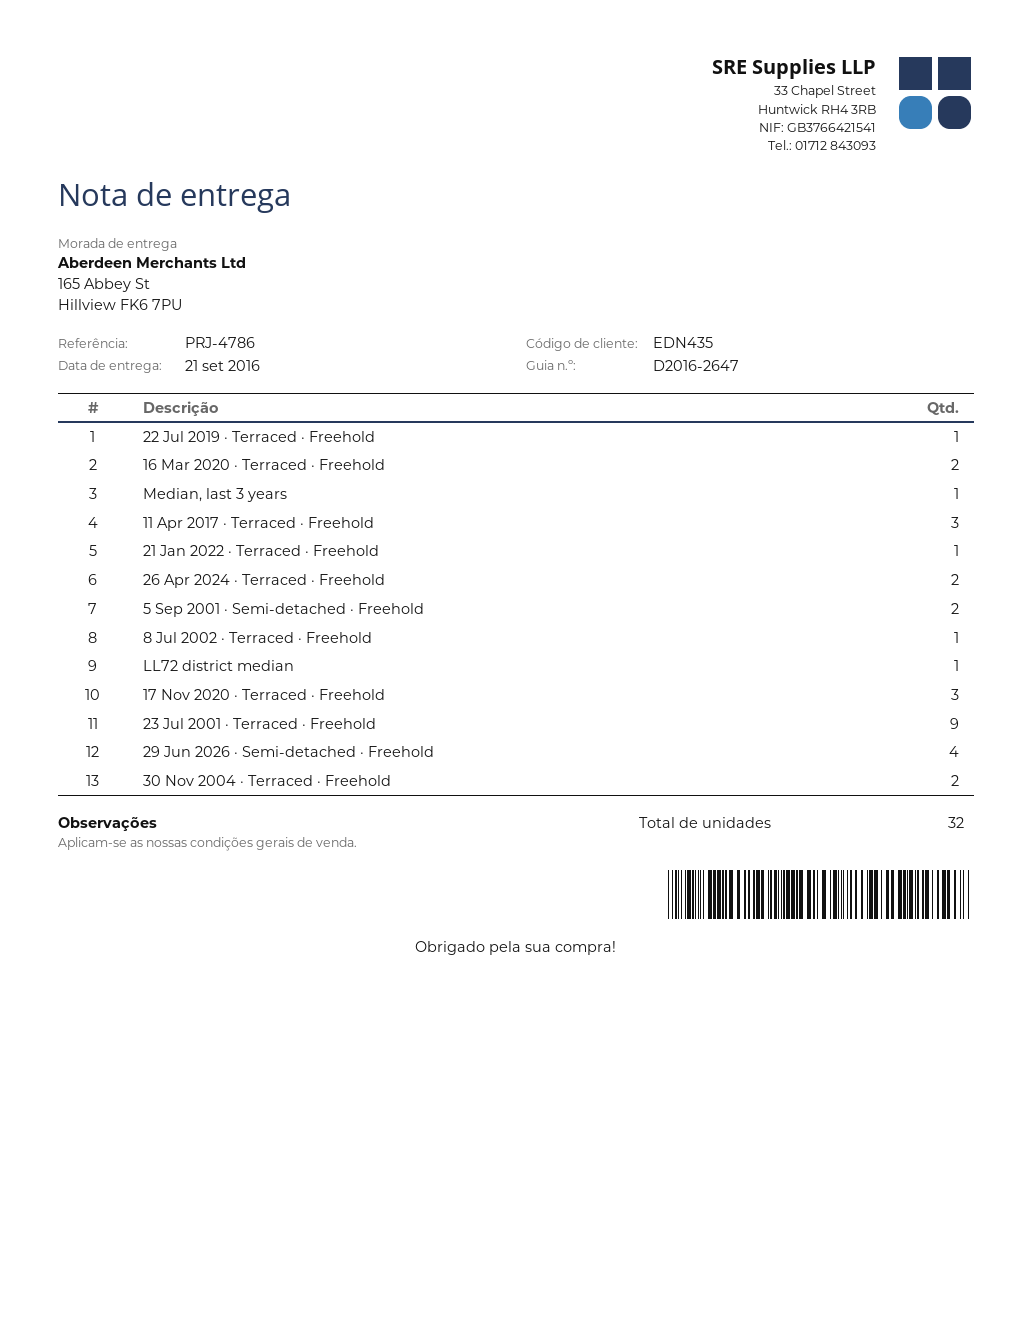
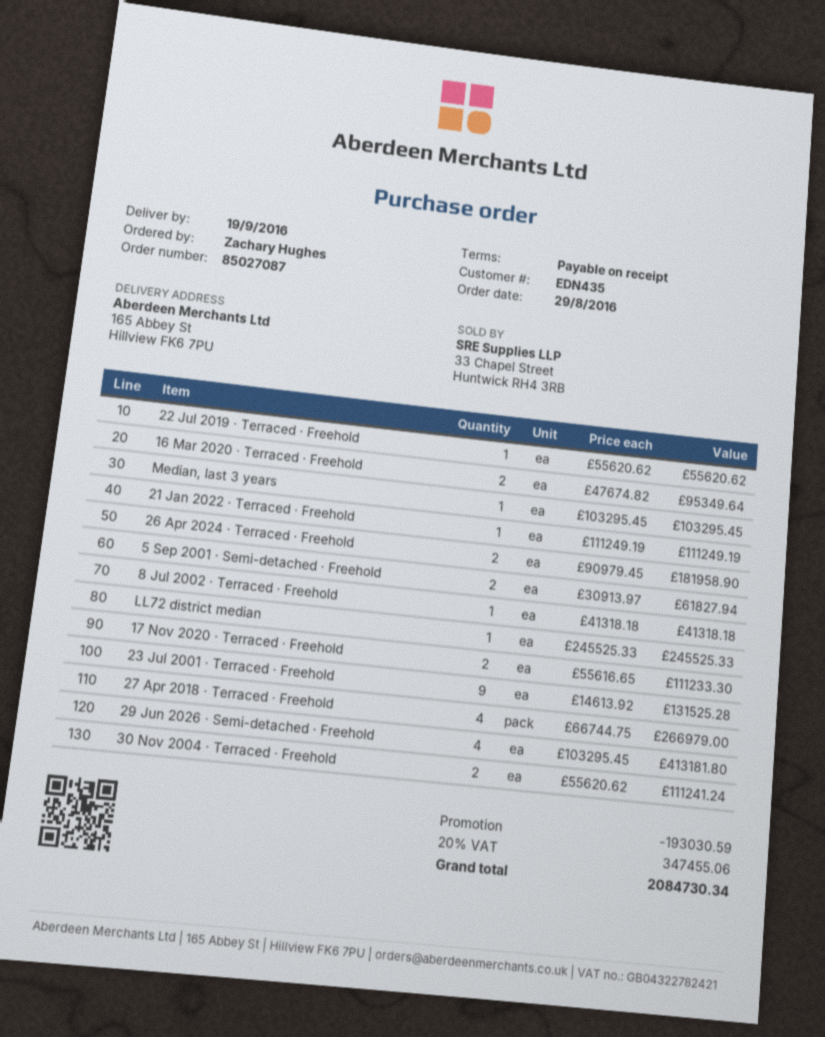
delivery date: 2016-09-21 -> 2016-09-19
11 Apr 2017 · Terraced · Freehold: 3 -> none
17 Nov 2020 · Terraced · Freehold: 3 -> 2
27 Apr 2018 · Terraced · Freehold: none -> 4

